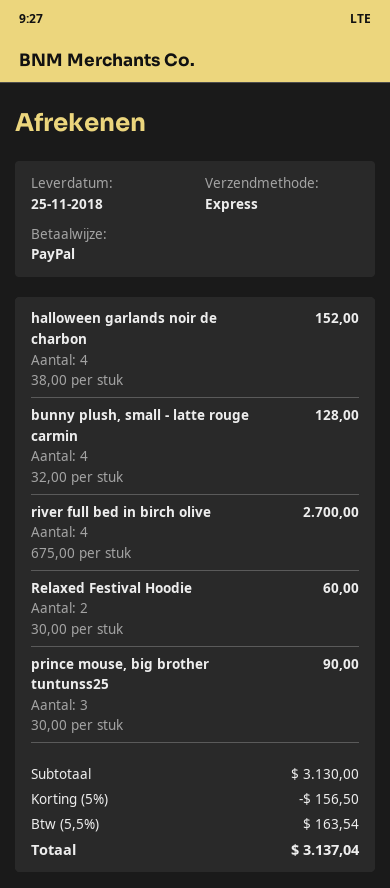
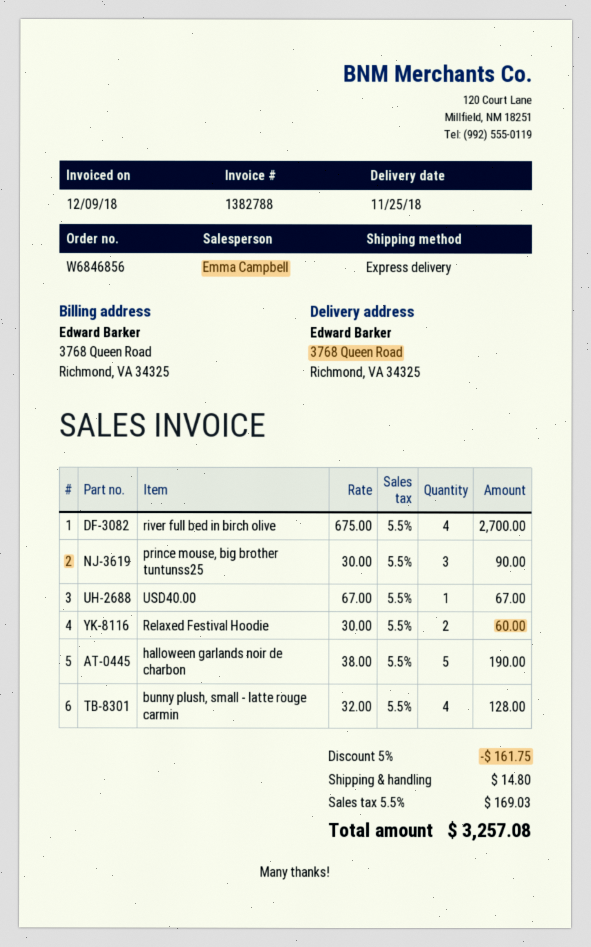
halloween garlands noir de charbon: 4 x 38.00 = 152.00 -> 5 x 38.00 = 190.00
USD40.00: none -> 1 x 67.00 = 67.00
discount: 5% = 156.50 -> 5% = 161.75
shipping: none -> 14.80
tax: 5.5% = 163.54 -> 5.5% = 169.03
total: 3137.04 -> 3257.08

